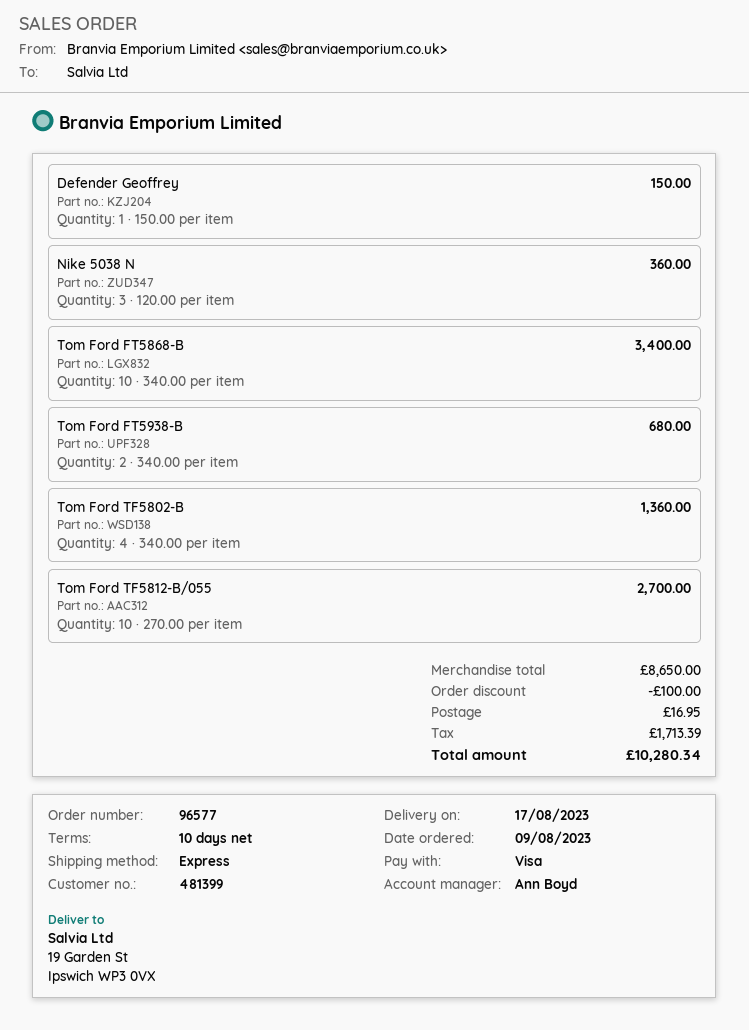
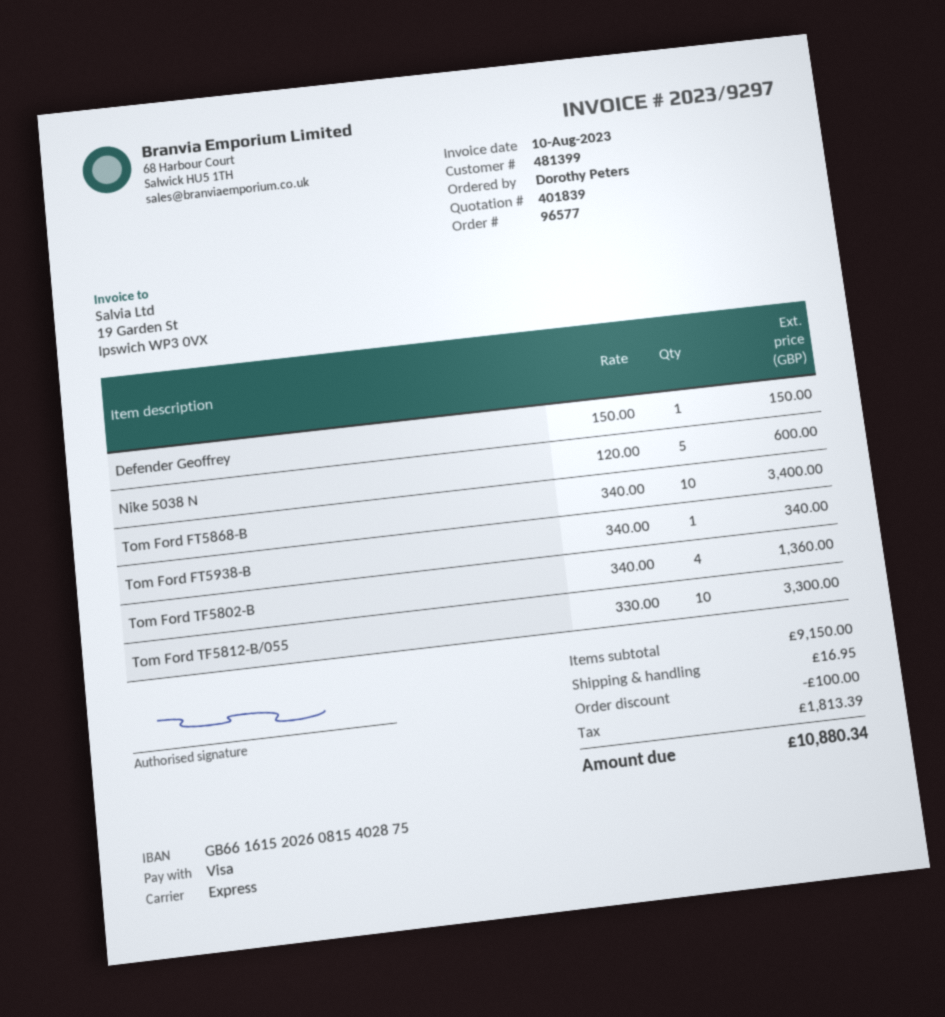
Nike 5038 N: 3 x 120.00 = 360.00 -> 5 x 120.00 = 600.00
Tom Ford FT5938-B: 2 x 340.00 = 680.00 -> 1 x 340.00 = 340.00
Tom Ford TF5812-B/055: 10 x 270.00 = 2700.00 -> 10 x 330.00 = 3300.00
subtotal: 8650.00 -> 9150.00
tax: 1713.39 -> 1813.39
total: 10280.34 -> 10880.34

